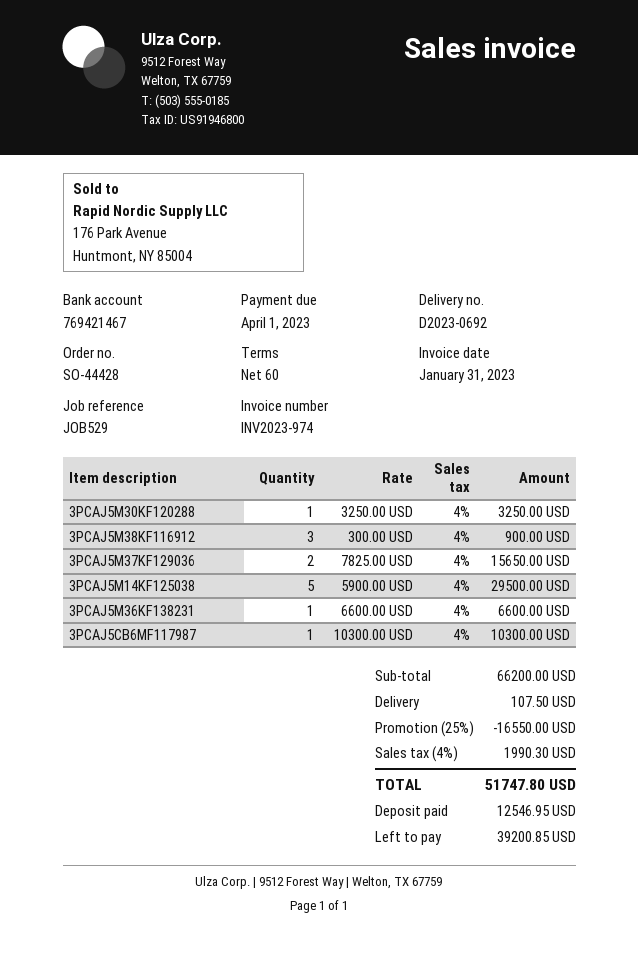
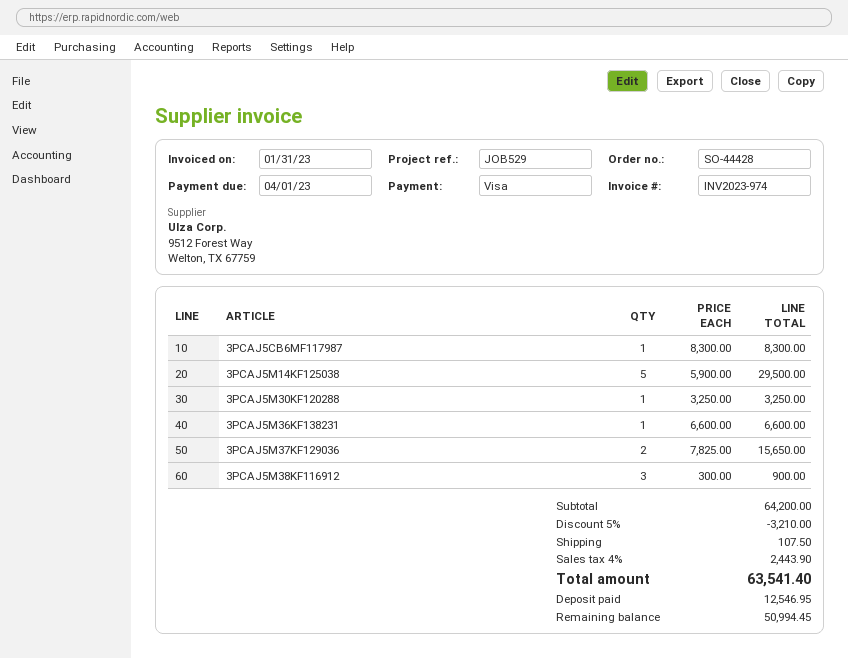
3PCAJ5CB6MF117987: 1 x 10300.00 = 10300.00 -> 1 x 8300.00 = 8300.00
subtotal: 66200.00 -> 64200.00
discount: 25% = 16550.00 -> 5% = 3210.00
tax: 4% = 1990.30 -> 4% = 2443.90
total: 51747.80 -> 63541.40
balance: 39200.85 -> 50994.45

